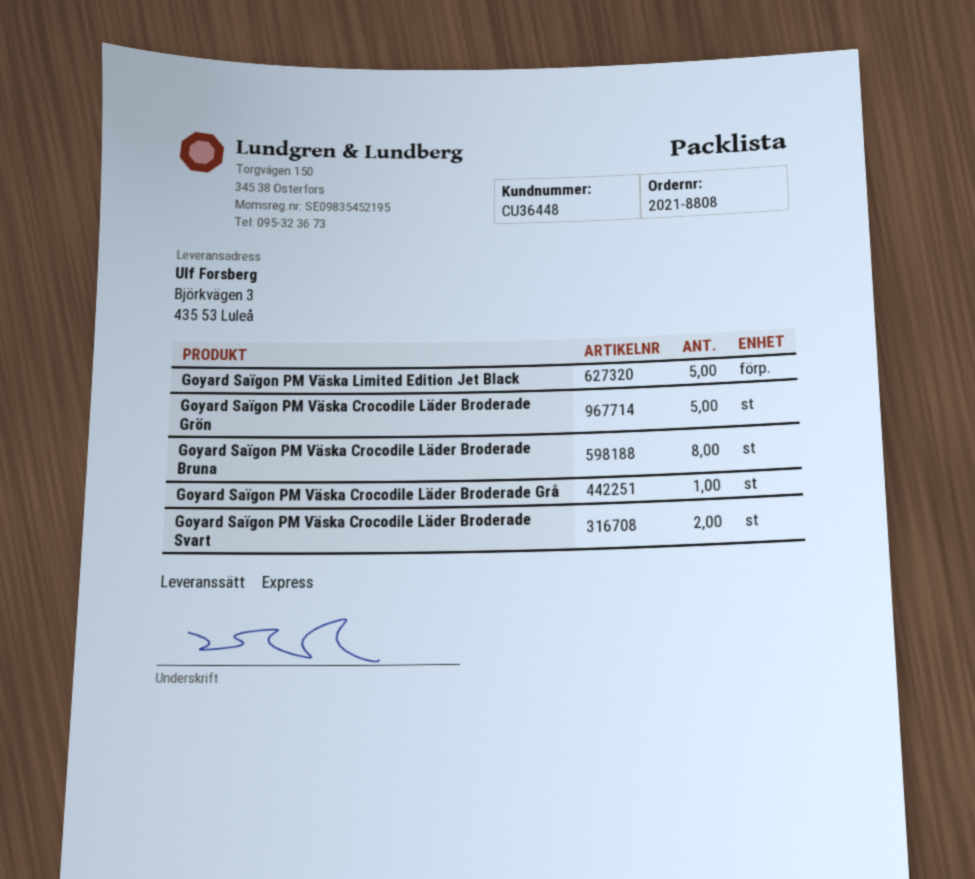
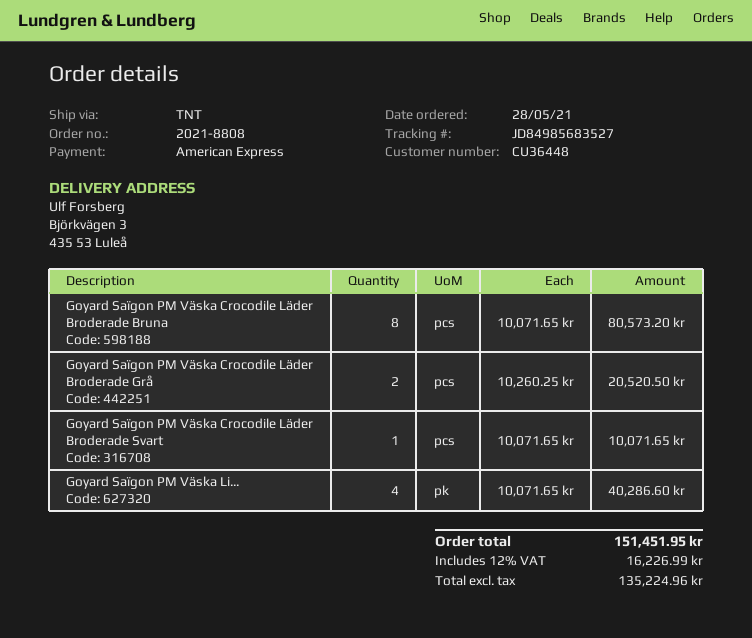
shipping method: express -> TNT
Goyard Saïgon PM Väska Limited Edition Jet Black: 5 -> 4
Goyard Saïgon PM Väska Crocodile Läder Broderade Grön: 5 -> none
Goyard Saïgon PM Väska Crocodile Läder Broderade Grå: 1 -> 2
Goyard Saïgon PM Väska Crocodile Läder Broderade Svart: 2 -> 1

